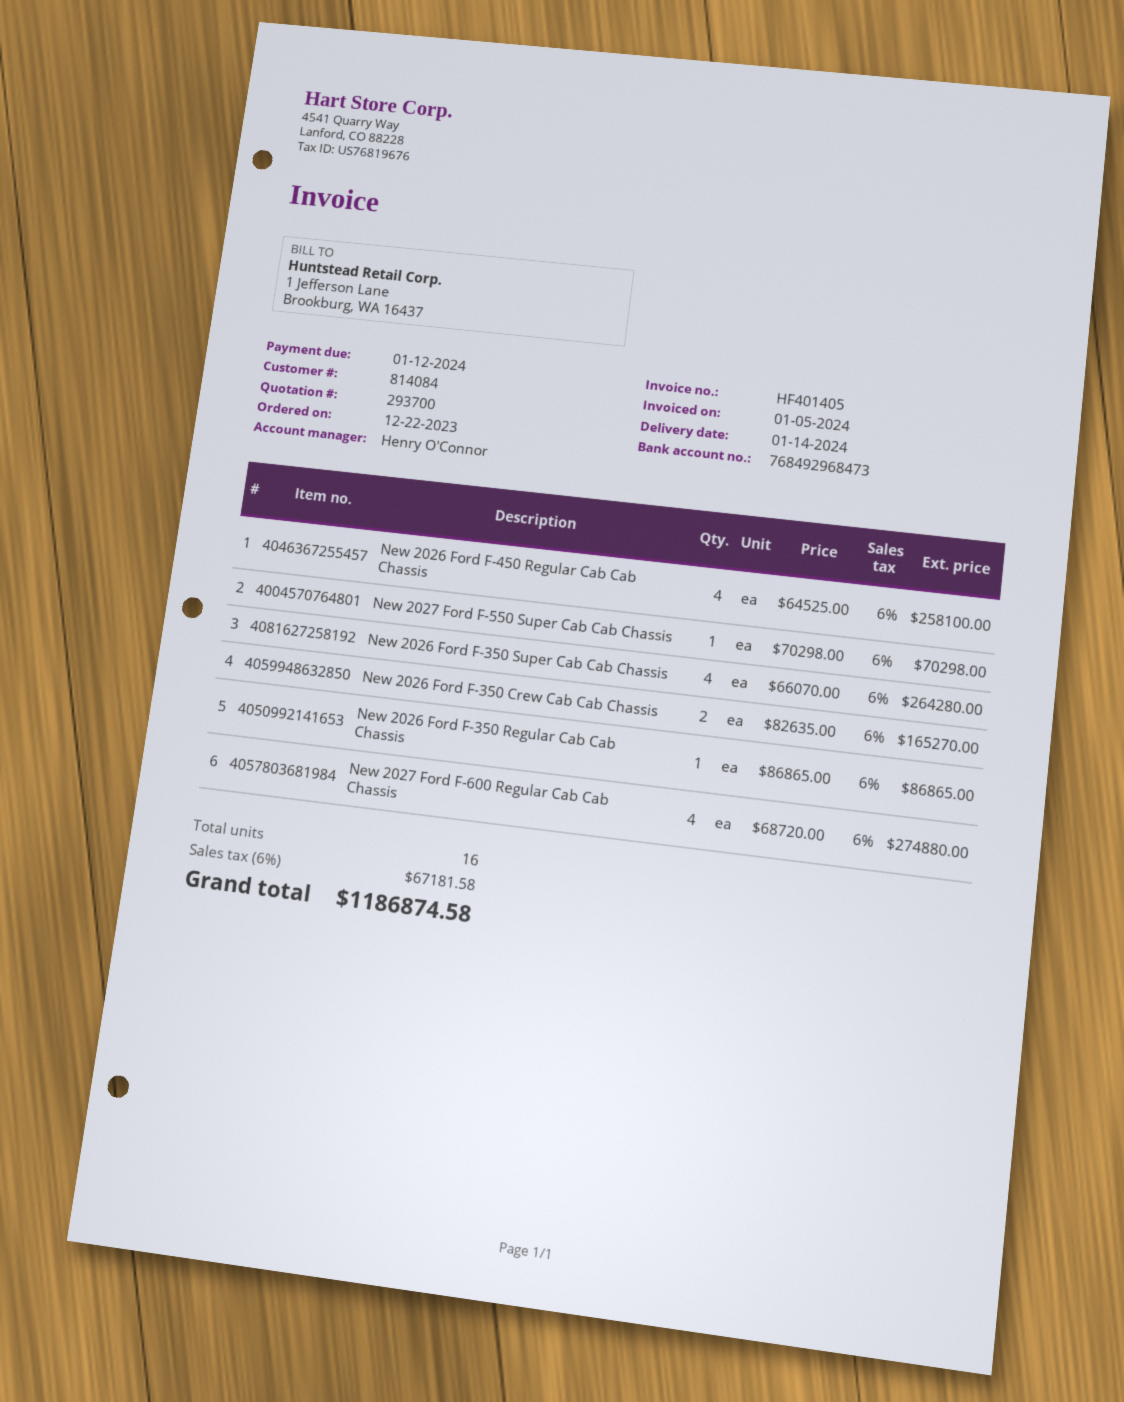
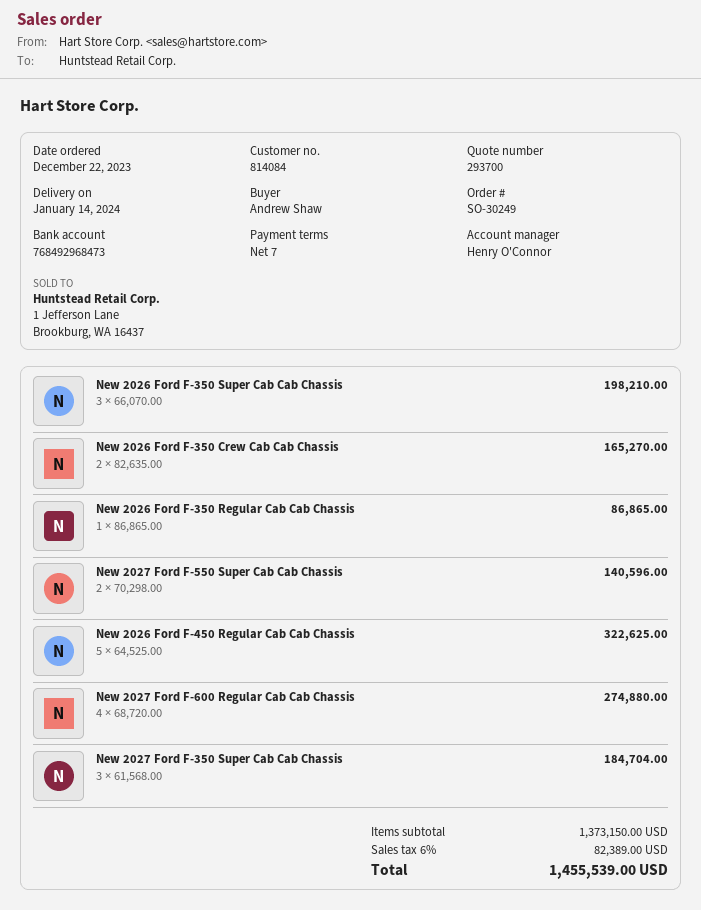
New 2026 Ford F-450 Regular Cab Cab Chassis: 4 x 64525.00 = 258100.00 -> 5 x 64525.00 = 322625.00
New 2027 Ford F-550 Super Cab Cab Chassis: 1 x 70298.00 = 70298.00 -> 2 x 70298.00 = 140596.00
New 2026 Ford F-350 Super Cab Cab Chassis: 4 x 66070.00 = 264280.00 -> 3 x 66070.00 = 198210.00
New 2027 Ford F-350 Super Cab Cab Chassis: none -> 3 x 61568.00 = 184704.00
tax: 6% = 67181.58 -> 6% = 82389.00
total: 1186874.58 -> 1455539.00

